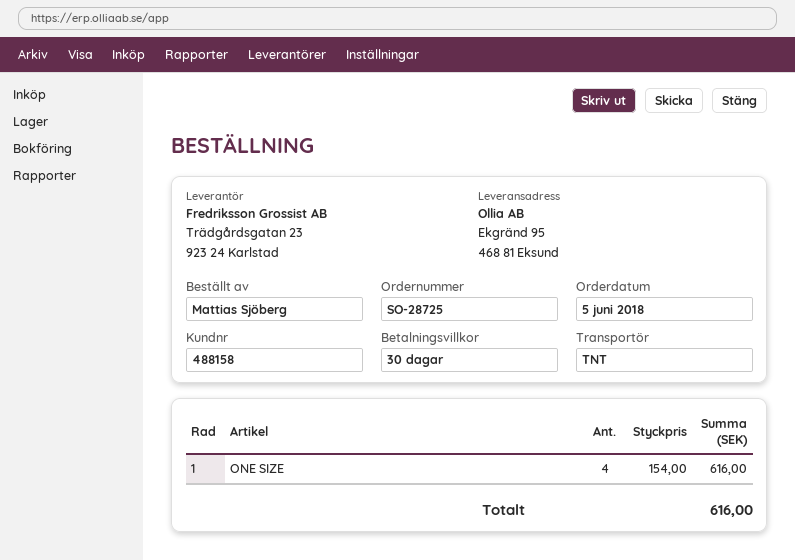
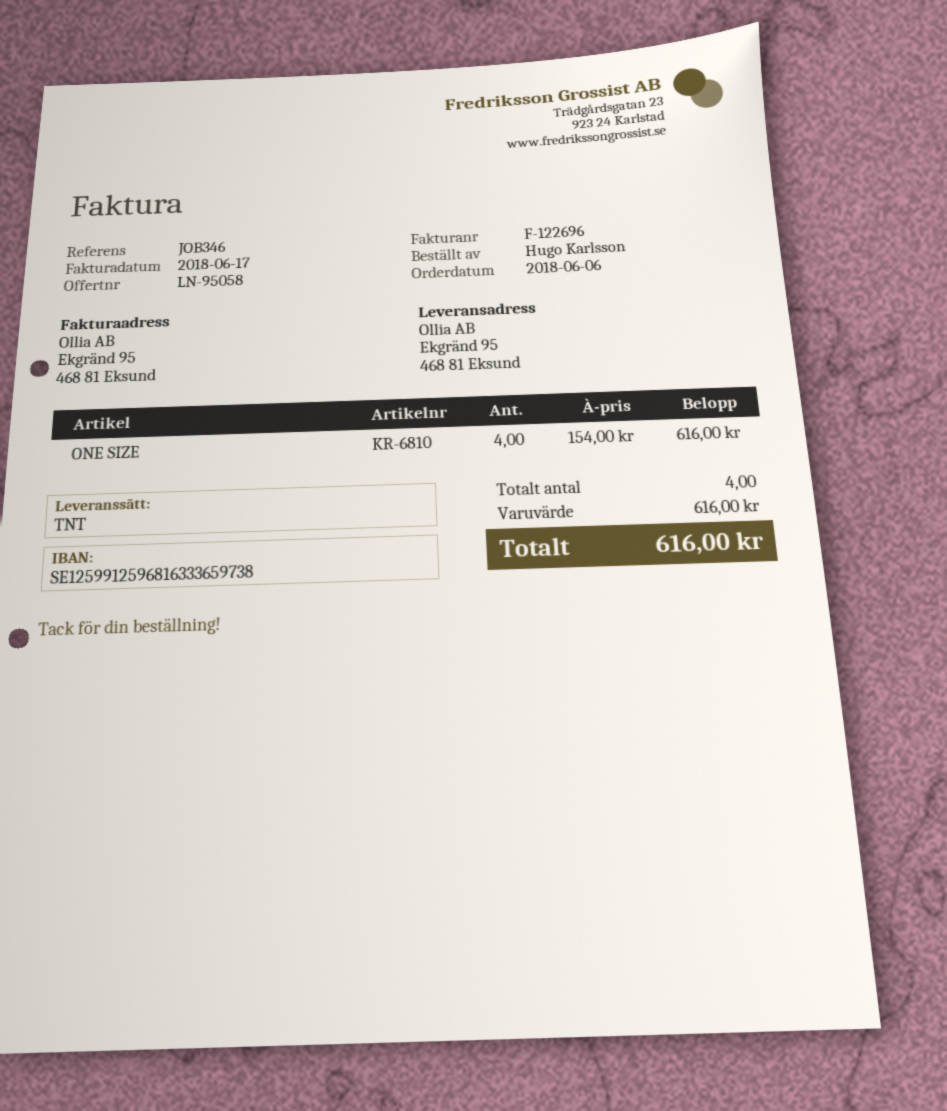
order date: 2018-06-05 -> 2018-06-06
ordered by: Mattias Sjöberg -> Hugo Karlsson

